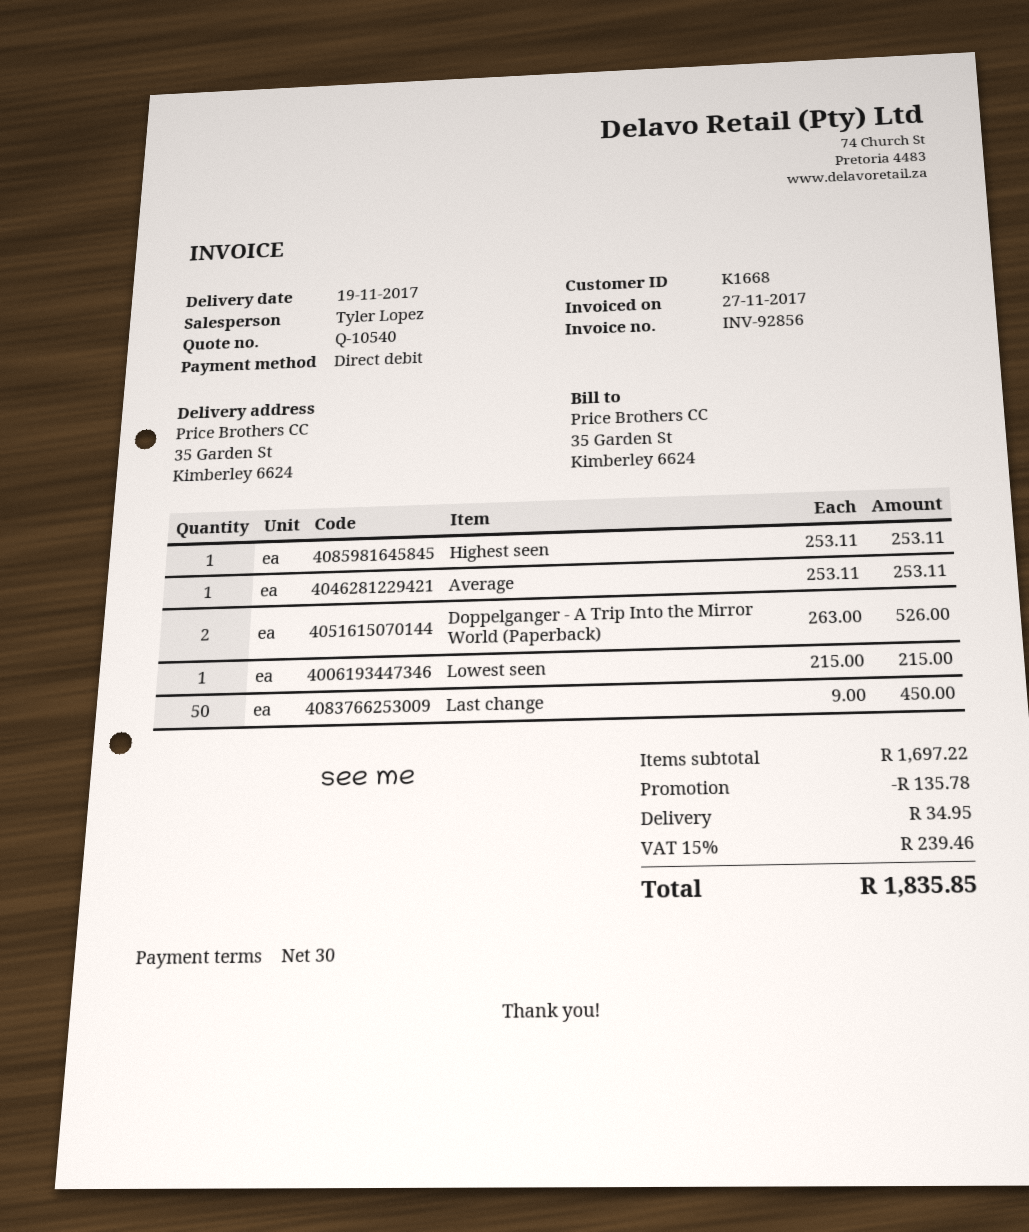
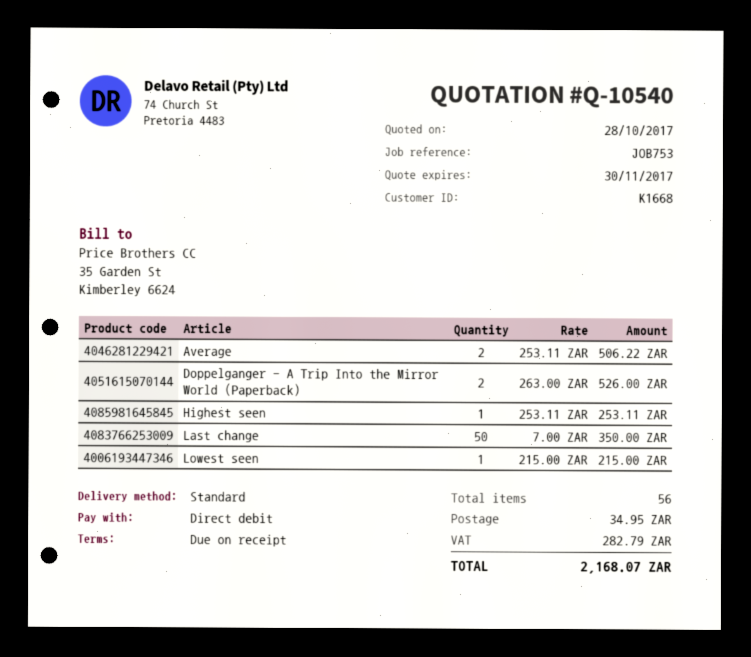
payment terms: 30 days -> on receipt
Average: 1 x 253.11 = 253.11 -> 2 x 253.11 = 506.22
Last change: 50 x 9.00 = 450.00 -> 50 x 7.00 = 350.00
discount: 135.78 -> none
tax: 239.46 -> 282.79
total: 1835.85 -> 2168.07

